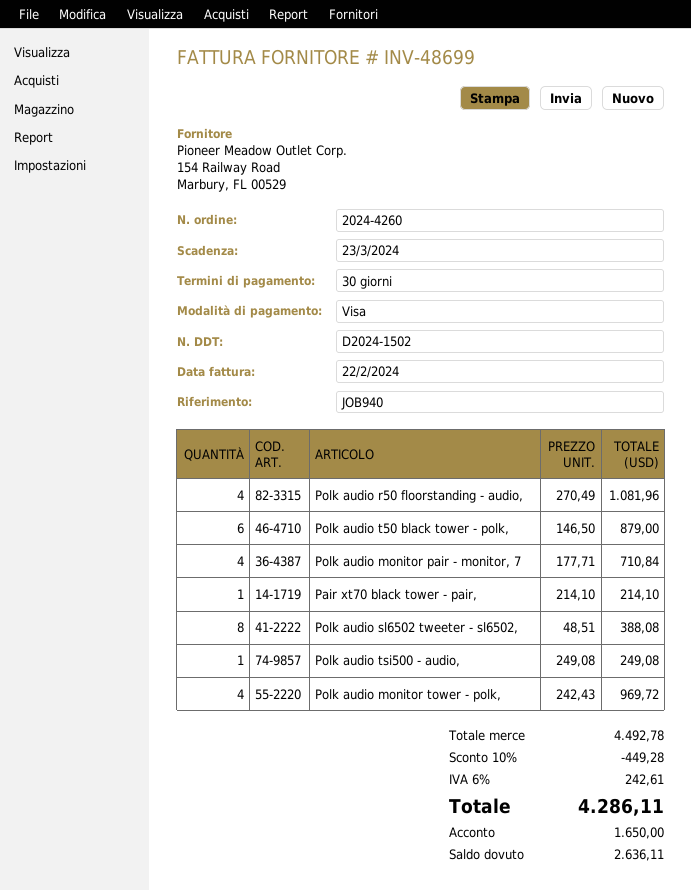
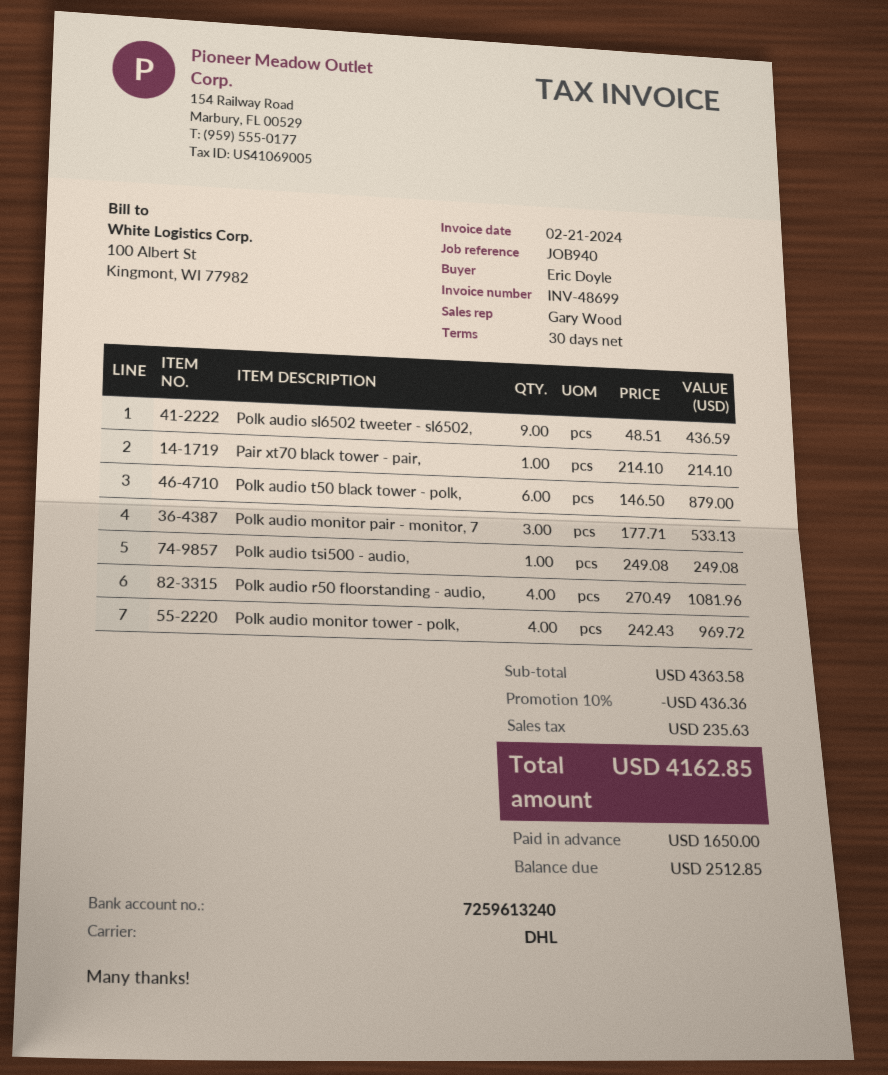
invoice date: 2024-02-22 -> 2024-02-21
Polk audio monitor pair - monitor, 7: 4 x 177.71 = 710.84 -> 3 x 177.71 = 533.13
Polk audio sl6502 tweeter - sl6502,: 8 x 48.51 = 388.08 -> 9 x 48.51 = 436.59
subtotal: 4492.78 -> 4363.58
discount: 10% = 449.28 -> 10% = 436.36
tax: 242.61 -> 235.63
total: 4286.11 -> 4162.85
balance: 2636.11 -> 2512.85

